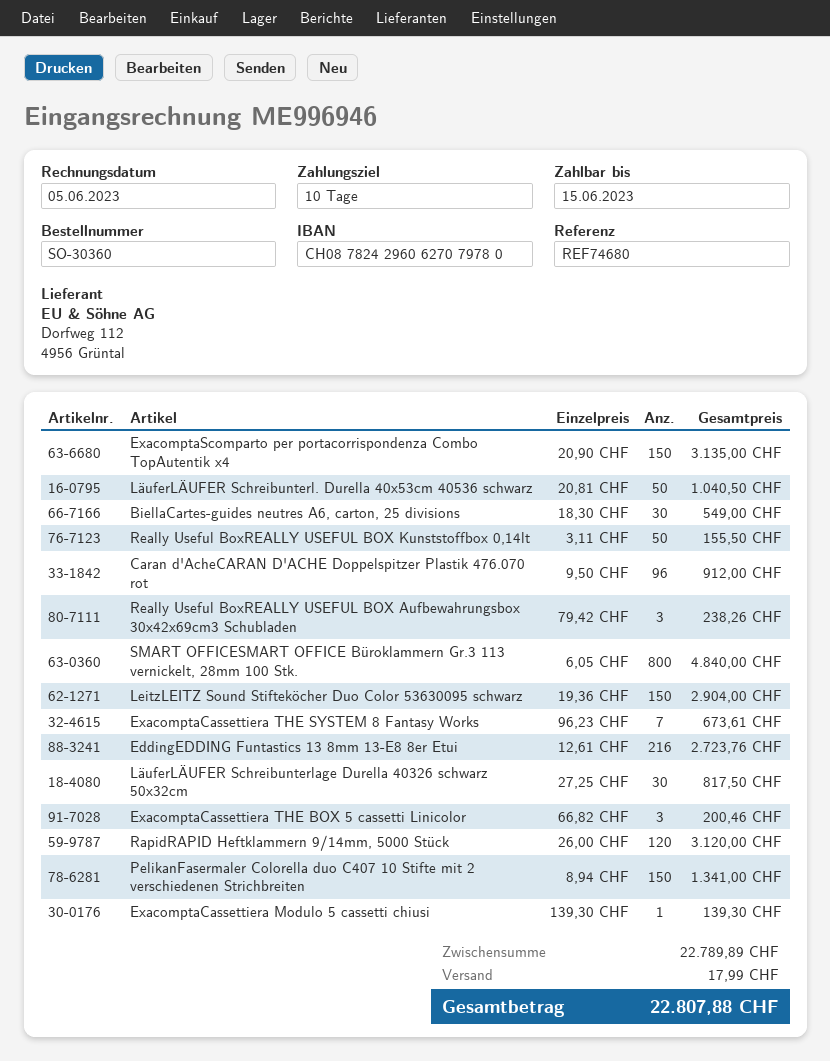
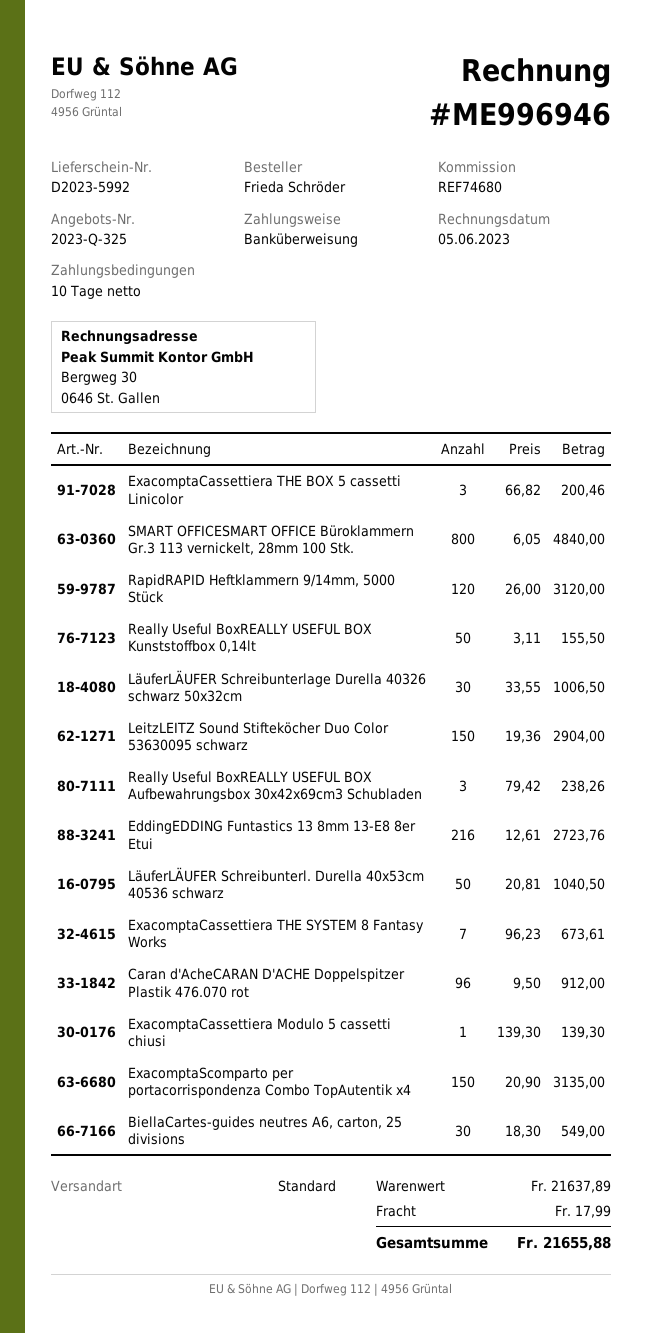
LäuferLÄUFER Schreibunterlage Durella 40326 schwarz 50x32cm: 30 x 27.25 = 817.50 -> 30 x 33.55 = 1006.50
PelikanFasermaler Colorella duo C407 10 Stifte mit 2 verschiedenen Strichbreiten: 150 x 8.94 = 1341.00 -> none
subtotal: 22789.89 -> 21637.89
total: 22807.88 -> 21655.88

